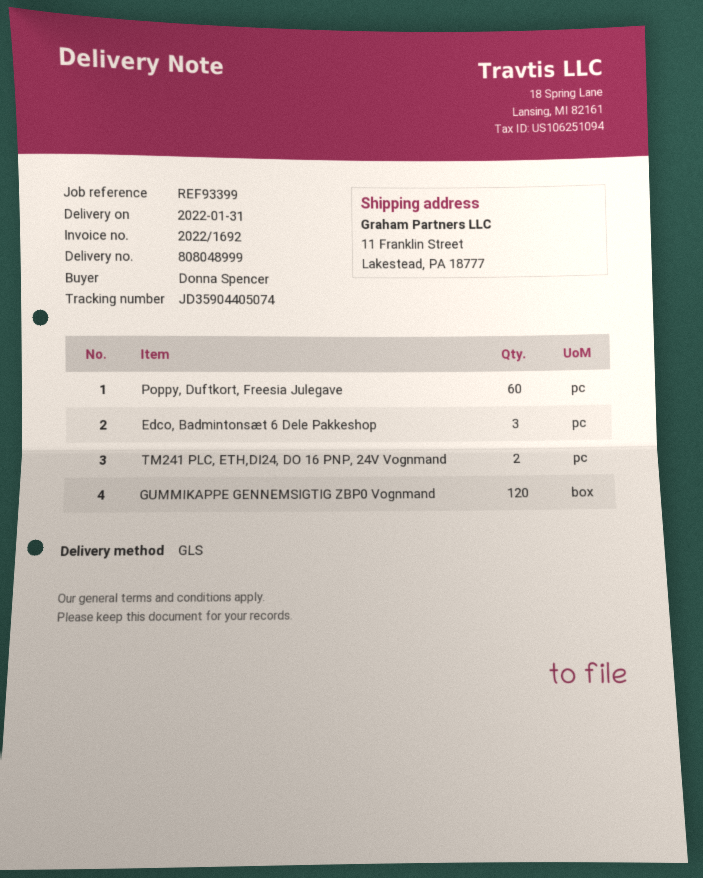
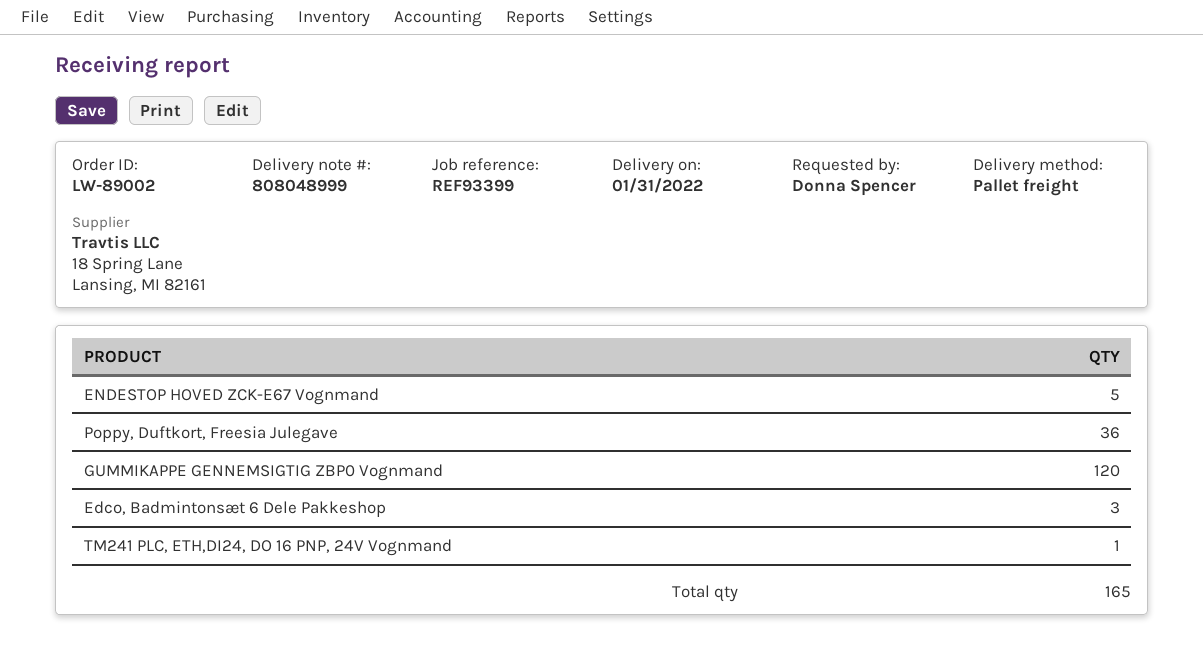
shipping method: GLS -> pallet freight
Poppy, Duftkort, Freesia Julegave: 60 -> 36
TM241 PLC, ETH,DI24, DO 16 PNP, 24V Vognmand: 2 -> 1
ENDESTOP HOVED ZCK-E67 Vognmand: none -> 5

